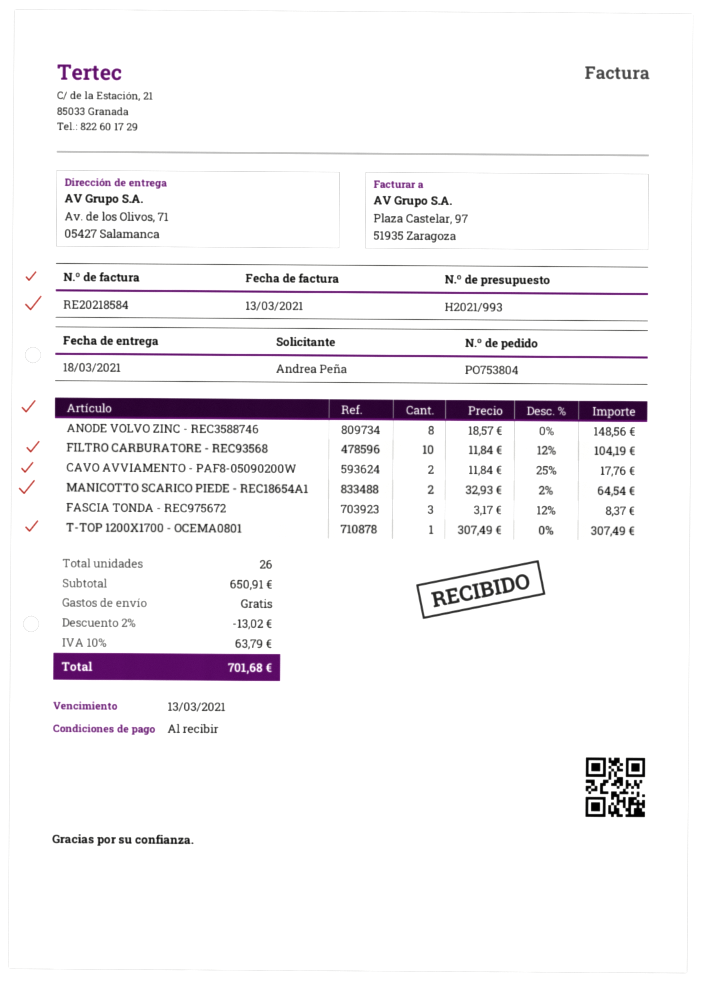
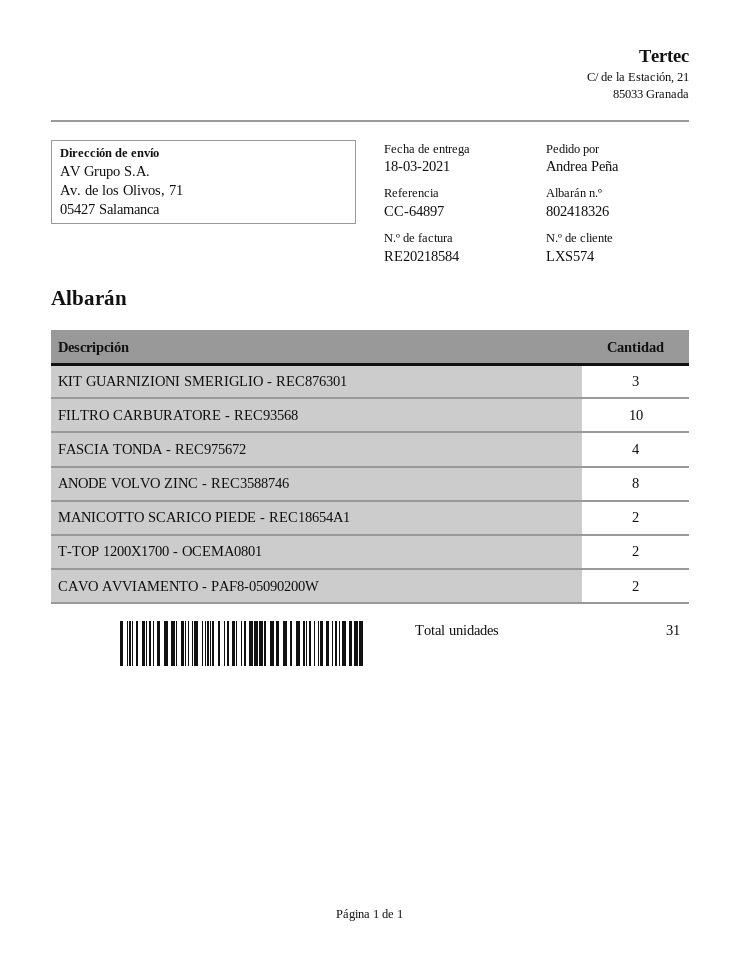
FASCIA TONDA - REC975672: 3 -> 4
T-TOP 1200X1700 - OCEMA0801: 1 -> 2
KIT GUARNIZIONI SMERIGLIO - REC876301: none -> 3
total quantity: 26 -> 31

